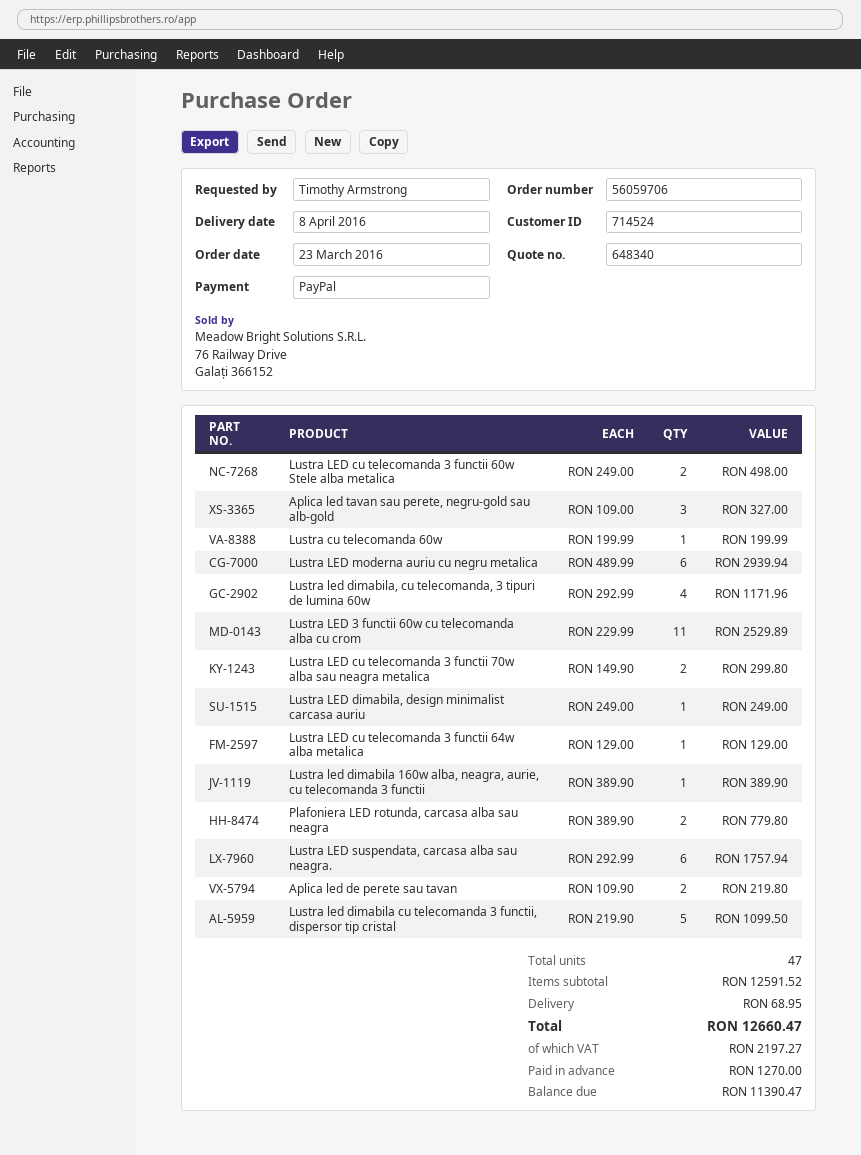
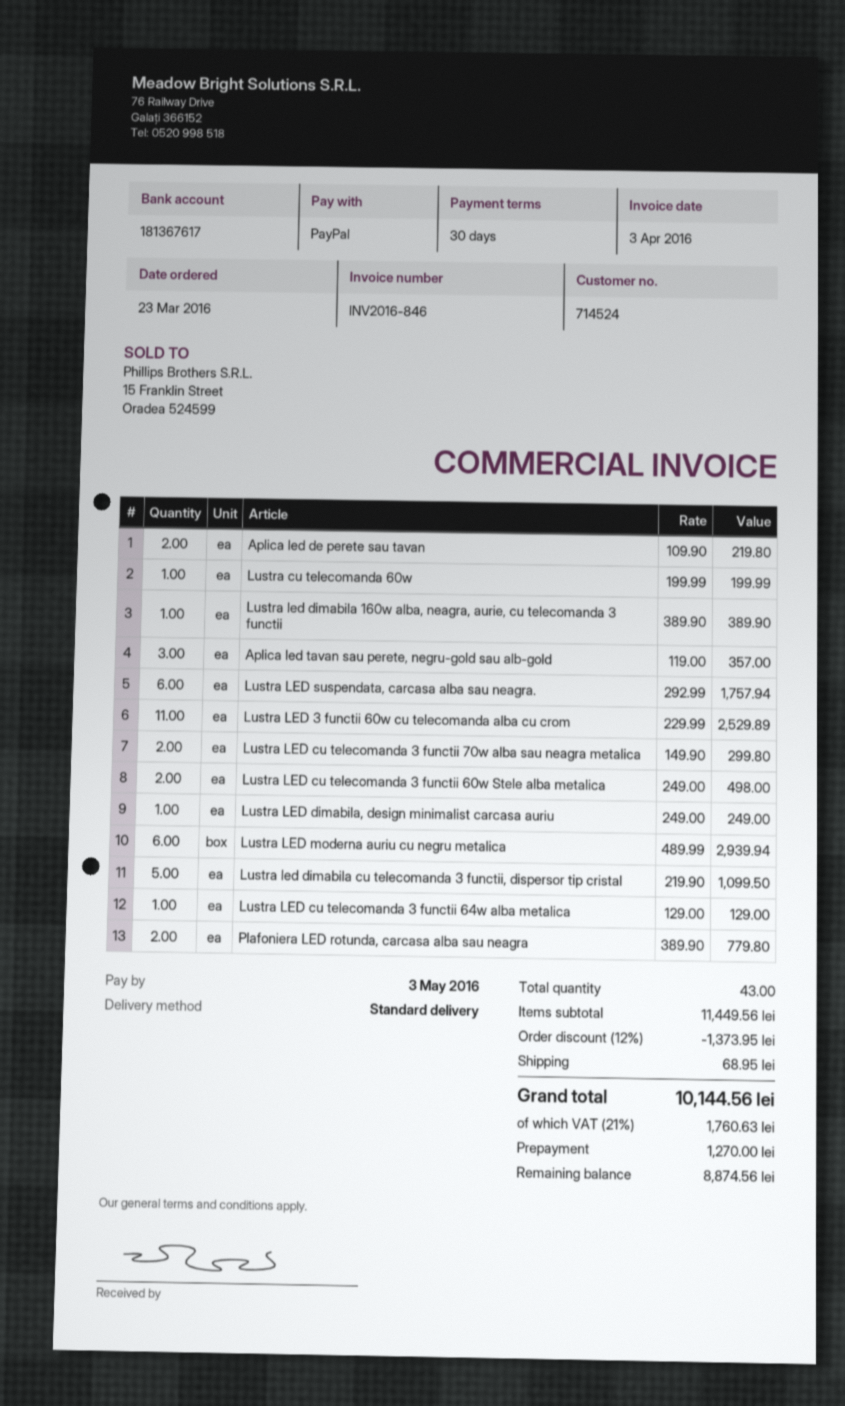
Aplica led tavan sau perete, negru-gold sau alb-gold: 3 x 109.00 = 327.00 -> 3 x 119.00 = 357.00
Lustra led dimabila, cu telecomanda, 3 tipuri de lumina 60w: 4 x 292.99 = 1171.96 -> none
total quantity: 47 -> 43
subtotal: 12591.52 -> 11449.56
discount: none -> 12% = 1373.95
tax: 2197.27 -> 1760.63
total: 12660.47 -> 10144.56
balance: 11390.47 -> 8874.56

